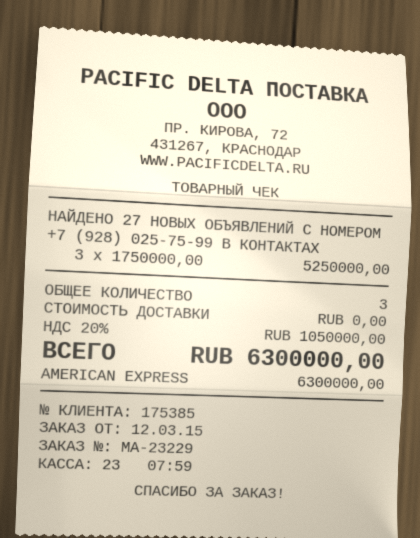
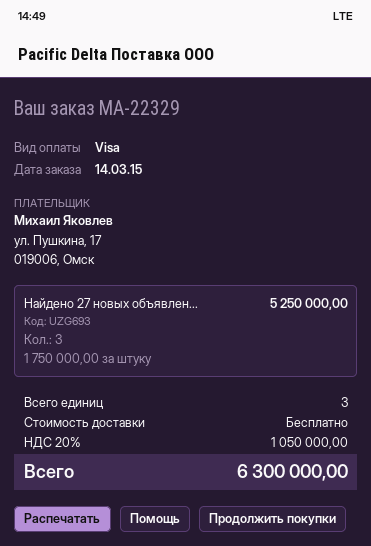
order number: MA-23229 -> MA-22329
order date: 2015-03-12 -> 2015-03-14
payment method: American Express -> Visa

